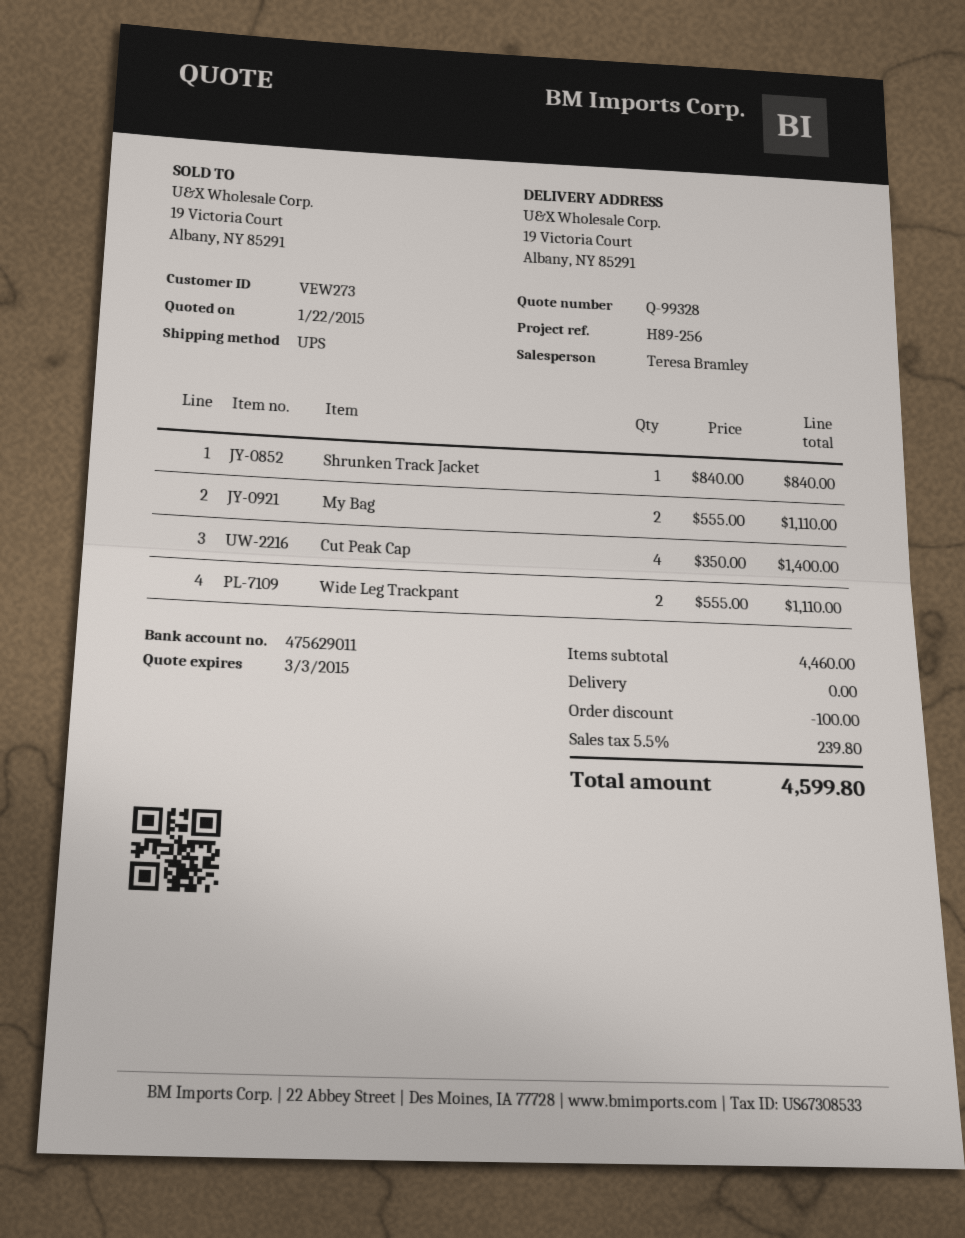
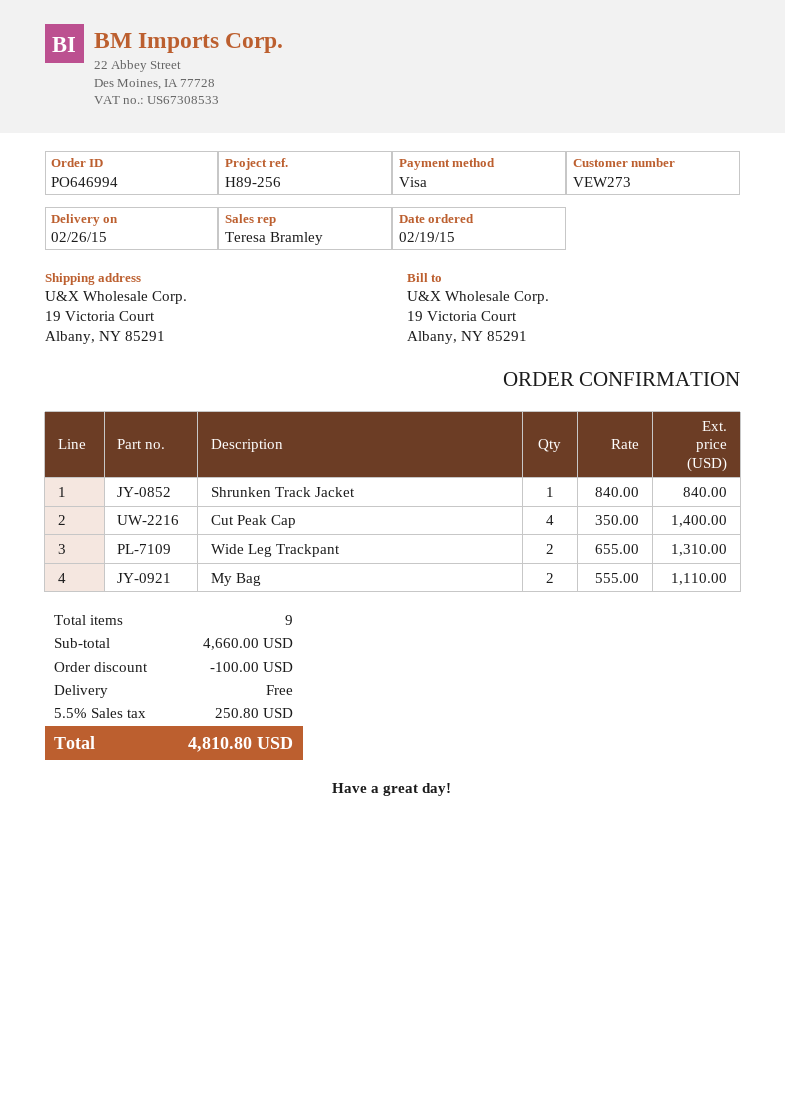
Wide Leg Trackpant: 2 x 555.00 = 1110.00 -> 2 x 655.00 = 1310.00
subtotal: 4460.00 -> 4660.00
tax: 5.5% = 239.80 -> 5.5% = 250.80
total: 4599.80 -> 4810.80

